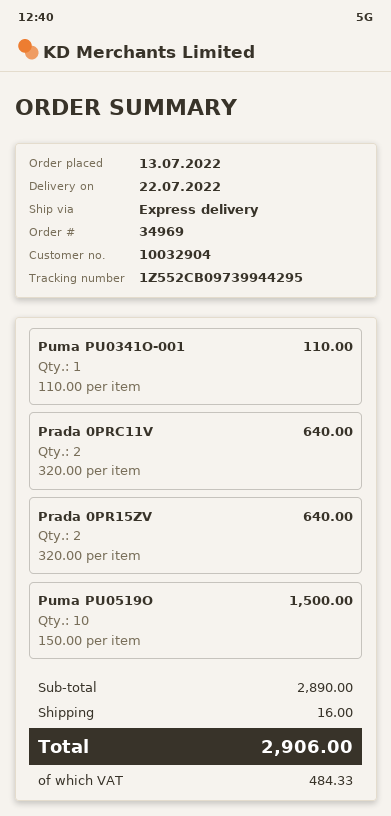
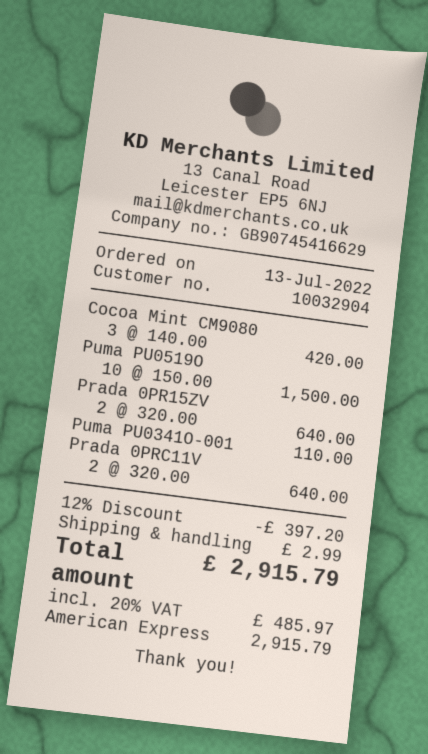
Cocoa Mint CM9080: none -> 3 x 140.00 = 420.00
discount: none -> 12% = 397.20
shipping: 16.00 -> 2.99
tax: 484.33 -> 485.97
total: 2906.00 -> 2915.79

